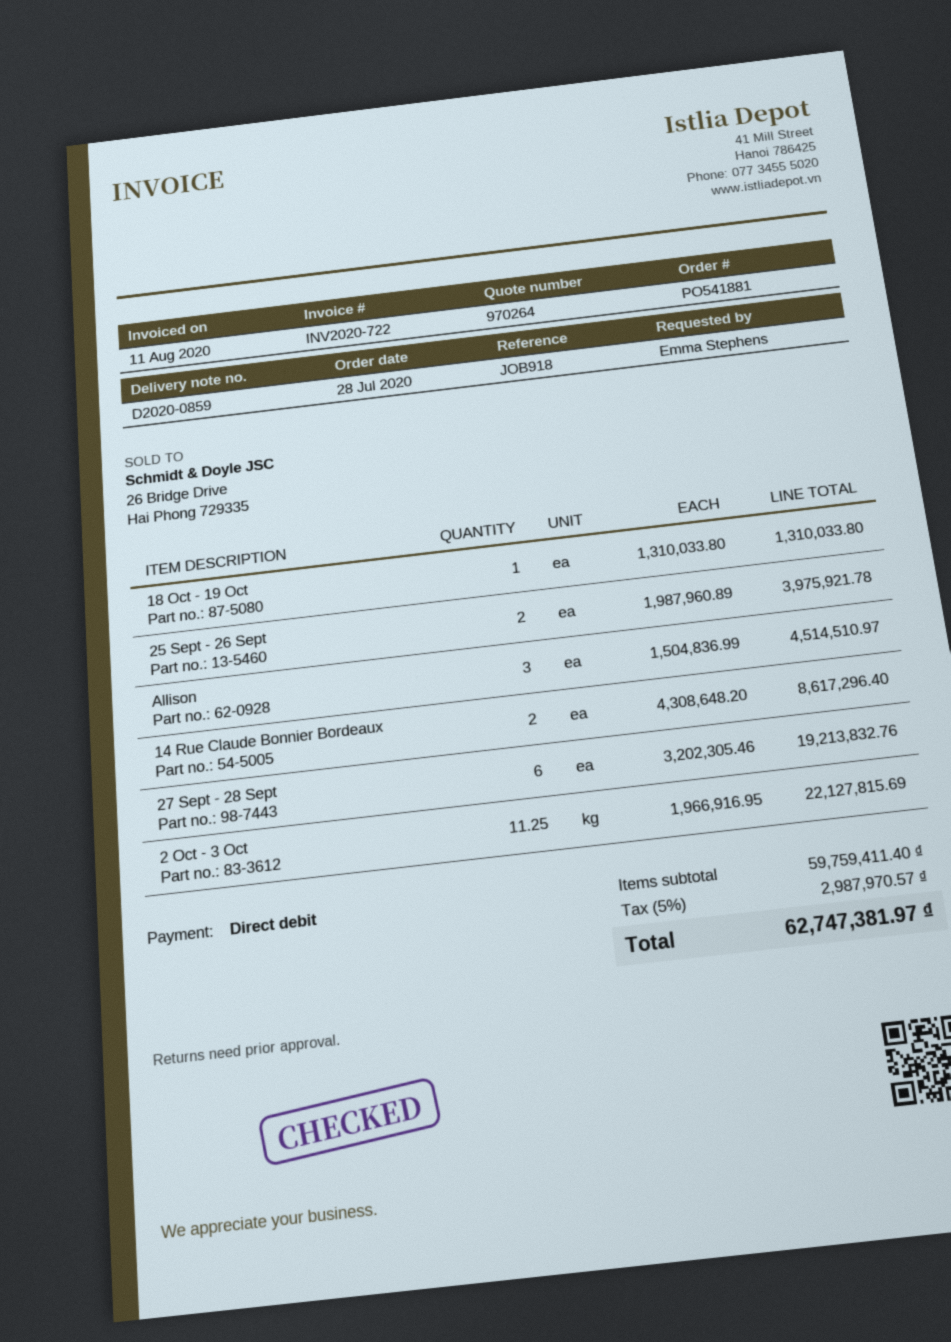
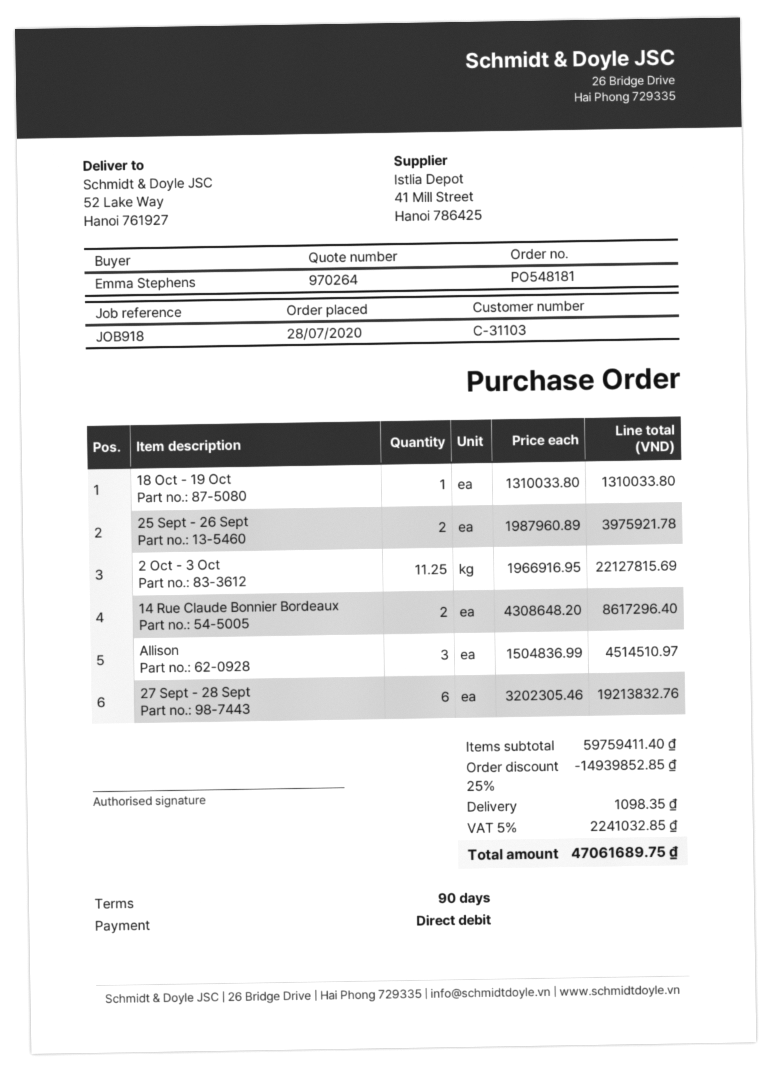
order number: PO541881 -> PO548181
discount: none -> 25% = 14939852.85
shipping: none -> 1098.35
tax: 5% = 2987970.57 -> 5% = 2241032.85
total: 62747381.97 -> 47061689.75

